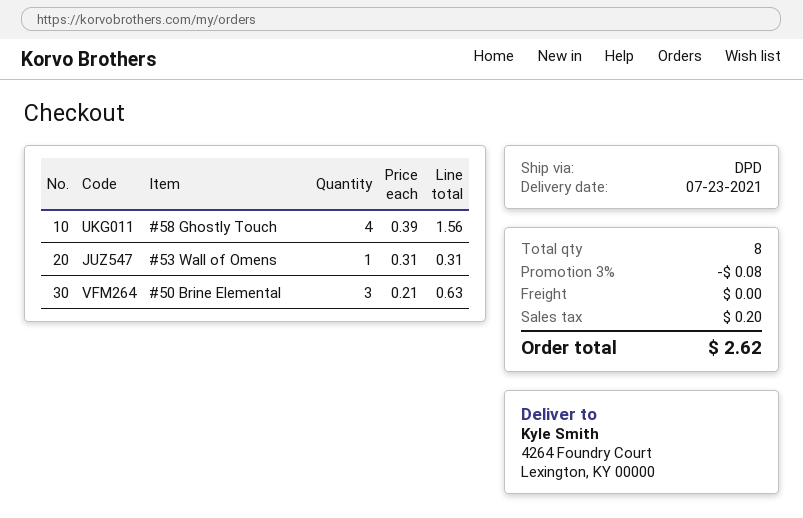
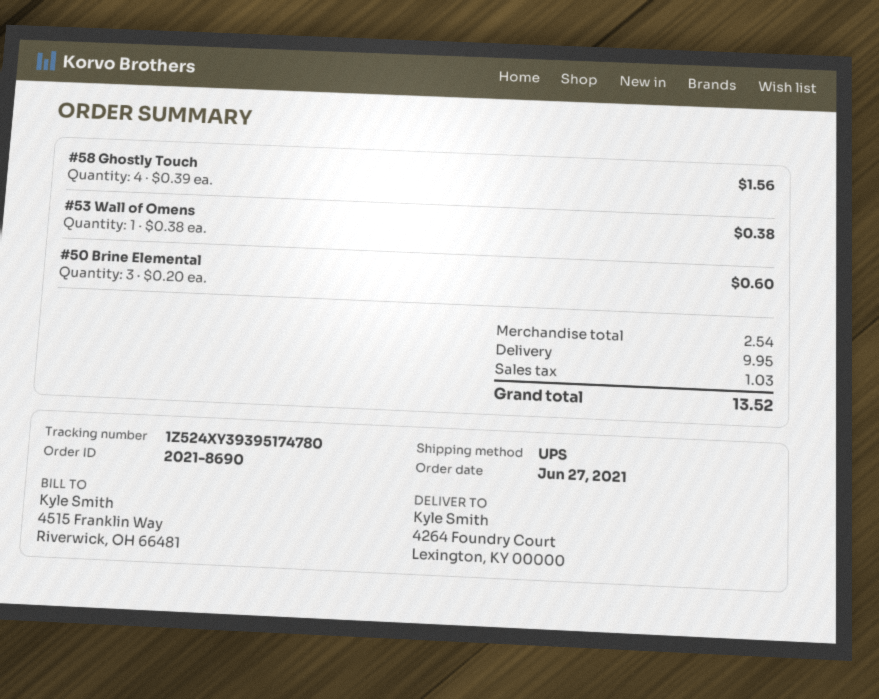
shipping method: DPD -> UPS
#53 Wall of Omens: 1 x 0.31 = 0.31 -> 1 x 0.38 = 0.38
#50 Brine Elemental: 3 x 0.21 = 0.63 -> 3 x 0.20 = 0.60
discount: 3% = 0.08 -> none
shipping: 0.00 -> 9.95
tax: 0.20 -> 1.03
total: 2.62 -> 13.52

